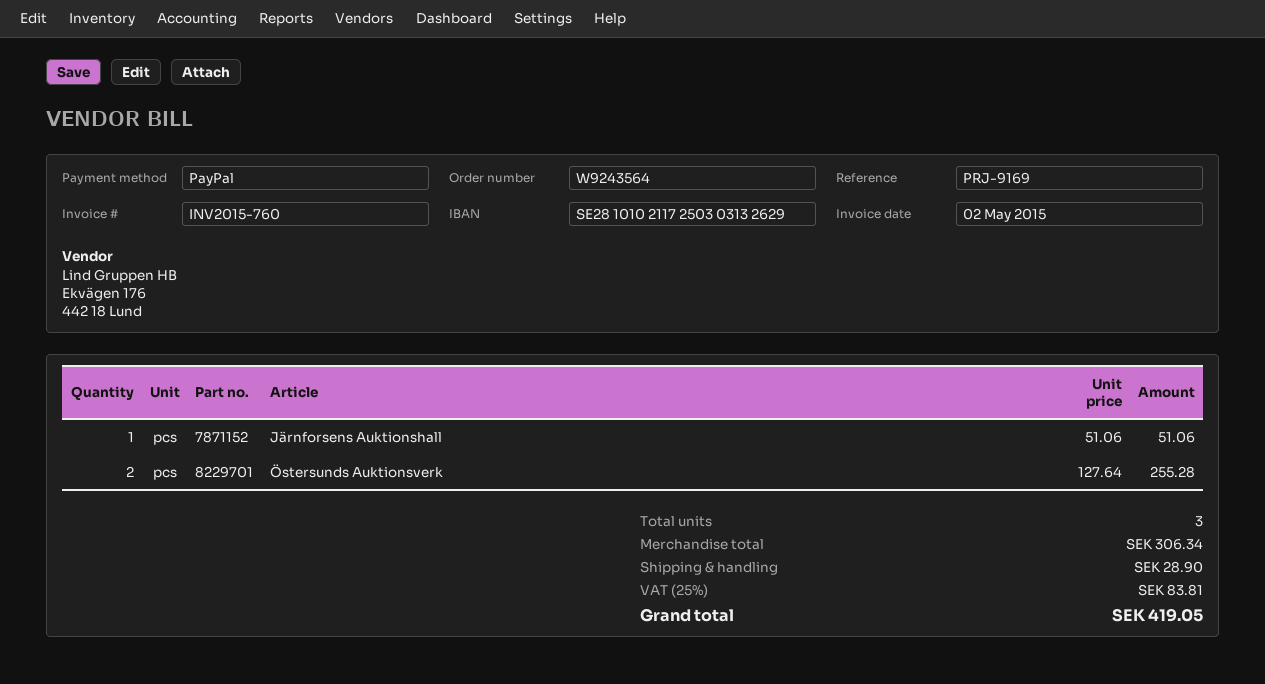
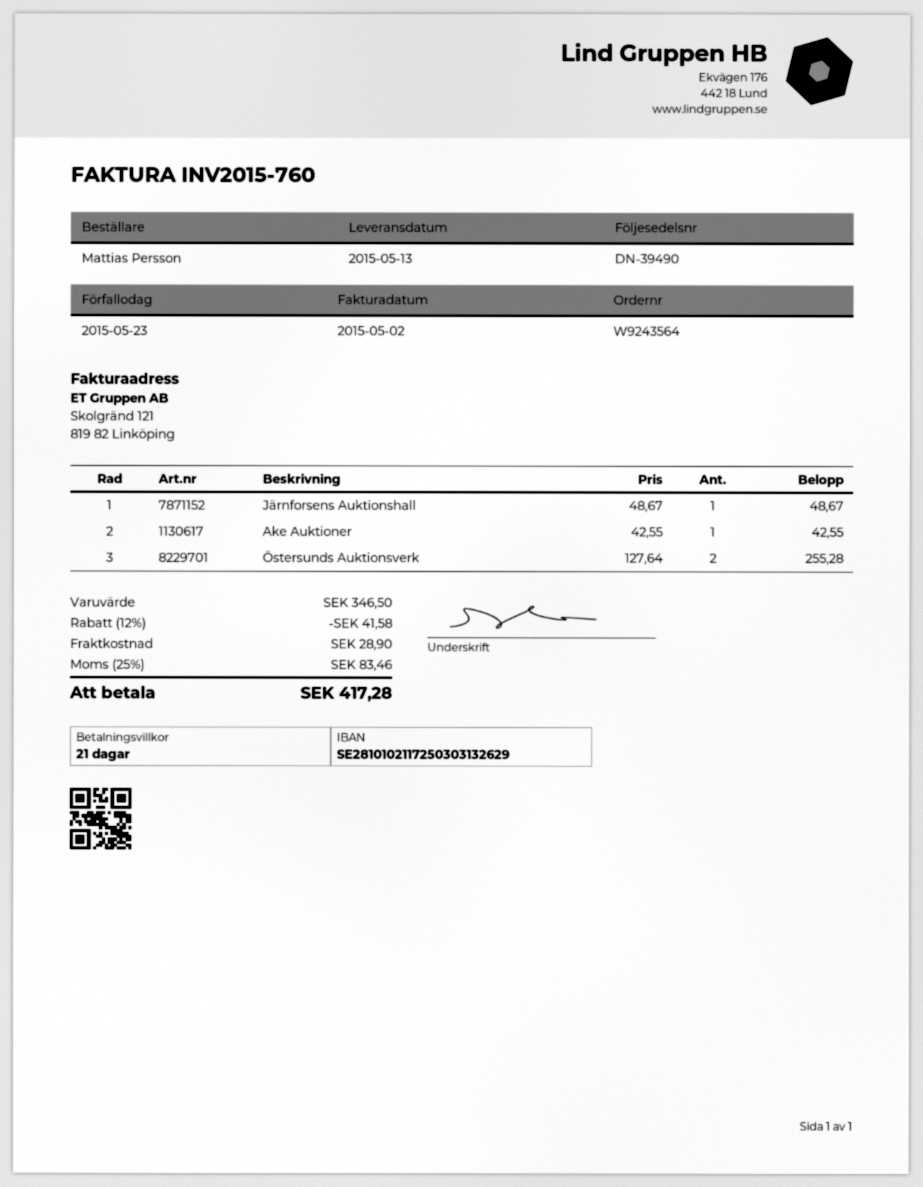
Järnforsens Auktionshall: 1 x 51.06 = 51.06 -> 1 x 48.67 = 48.67
Ake Auktioner: none -> 1 x 42.55 = 42.55
subtotal: 306.34 -> 346.50
discount: none -> 12% = 41.58
tax: 25% = 83.81 -> 25% = 83.46
total: 419.05 -> 417.28

